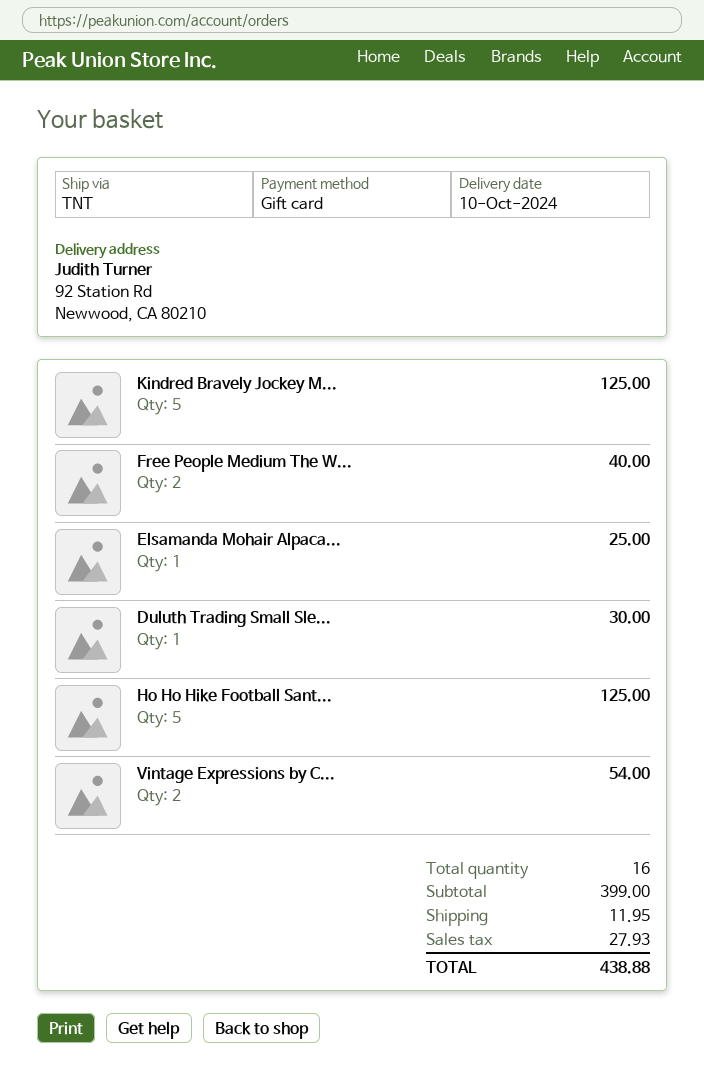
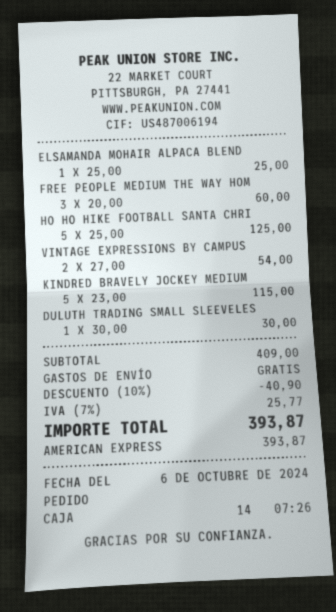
payment method: gift card -> American Express
Kindred Bravely Jockey M...: 5 for 125.00 -> 5 for 115.00
Free People Medium The W...: 2 for 40.00 -> 3 for 60.00
subtotal: 399.00 -> 409.00
discount: none -> 10% = 40.90
shipping: 11.95 -> 0.00
tax: 27.93 -> 25.77
total: 438.88 -> 393.87

